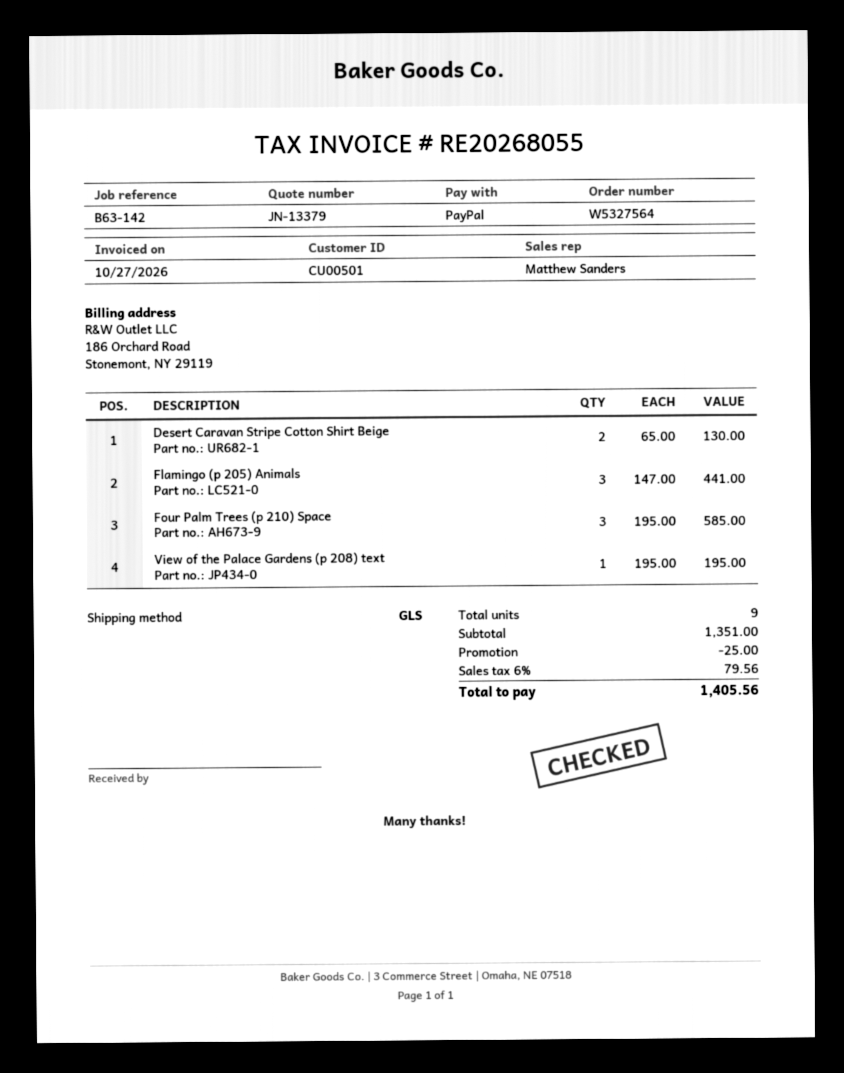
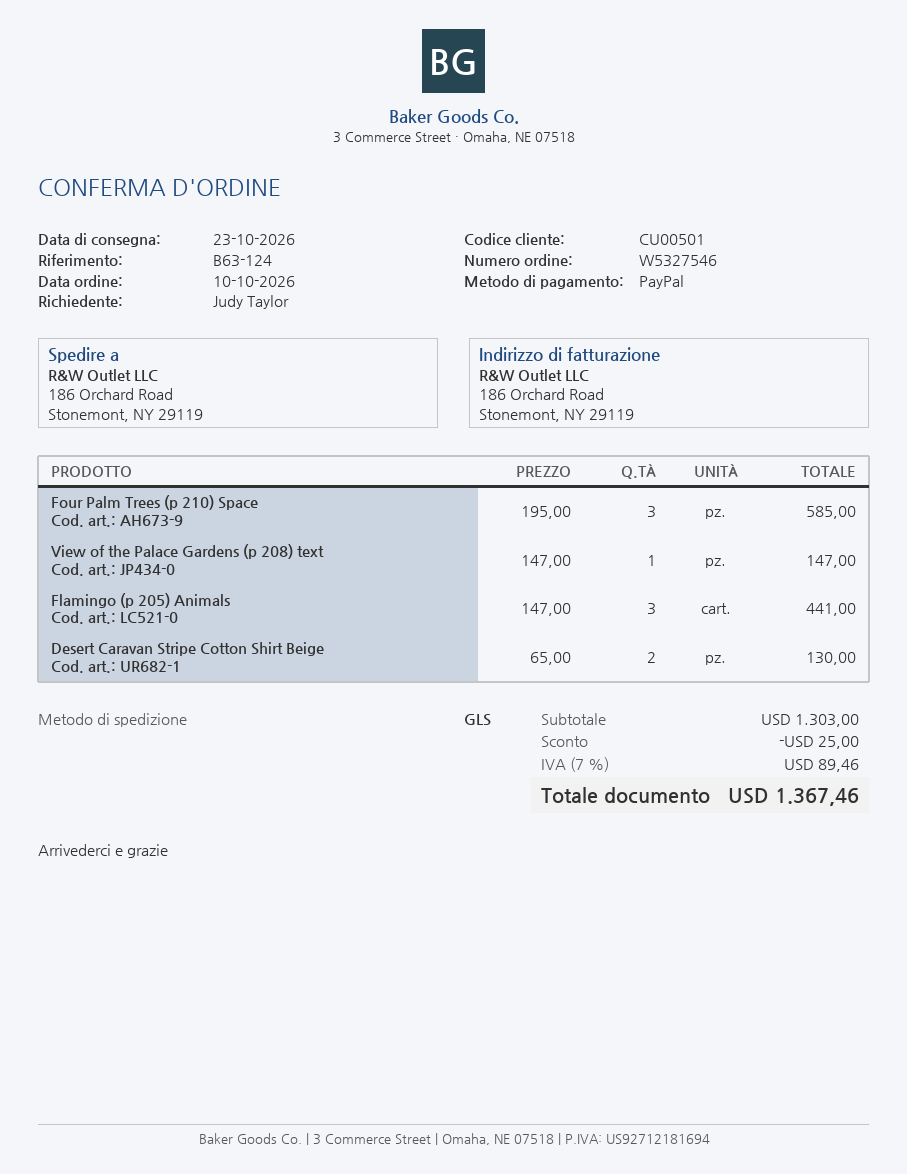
order number: W5327564 -> W5327546
reference: B63-142 -> B63-124
View of the Palace Gardens (p 208) text: 1 x 195.00 = 195.00 -> 1 x 147.00 = 147.00
subtotal: 1351.00 -> 1303.00
tax: 6% = 79.56 -> 7% = 89.46
total: 1405.56 -> 1367.46

